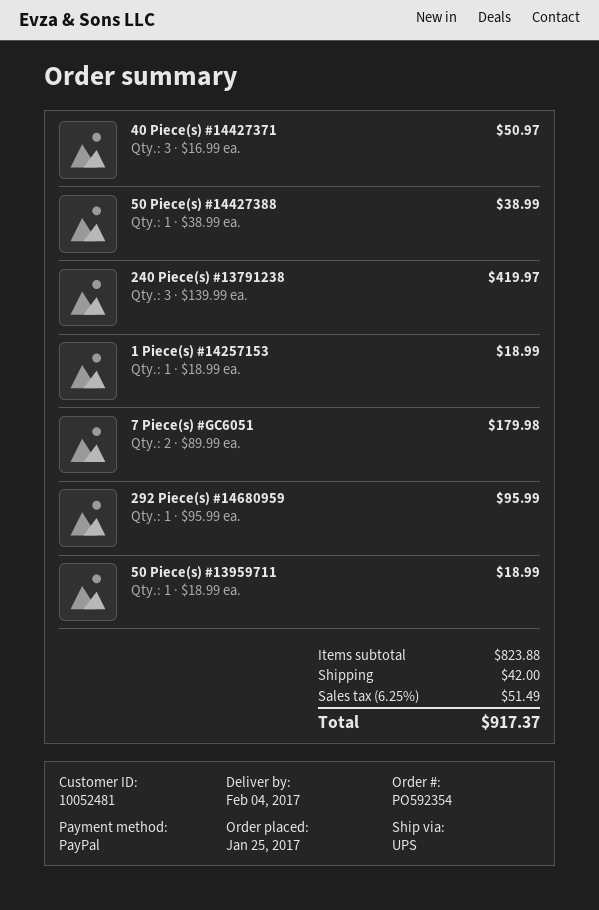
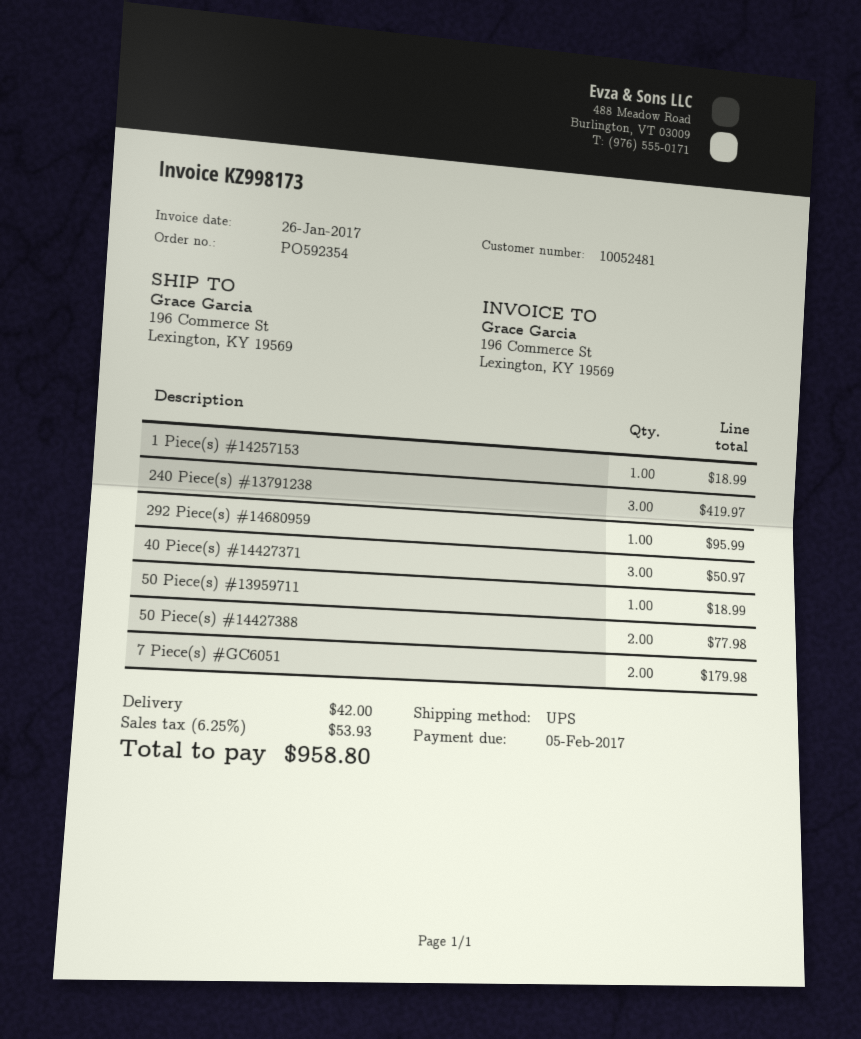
50 Piece(s) #14427388: 1 for 38.99 -> 2 for 77.98
tax: 6.25% = 51.49 -> 6.25% = 53.93
total: 917.37 -> 958.80

